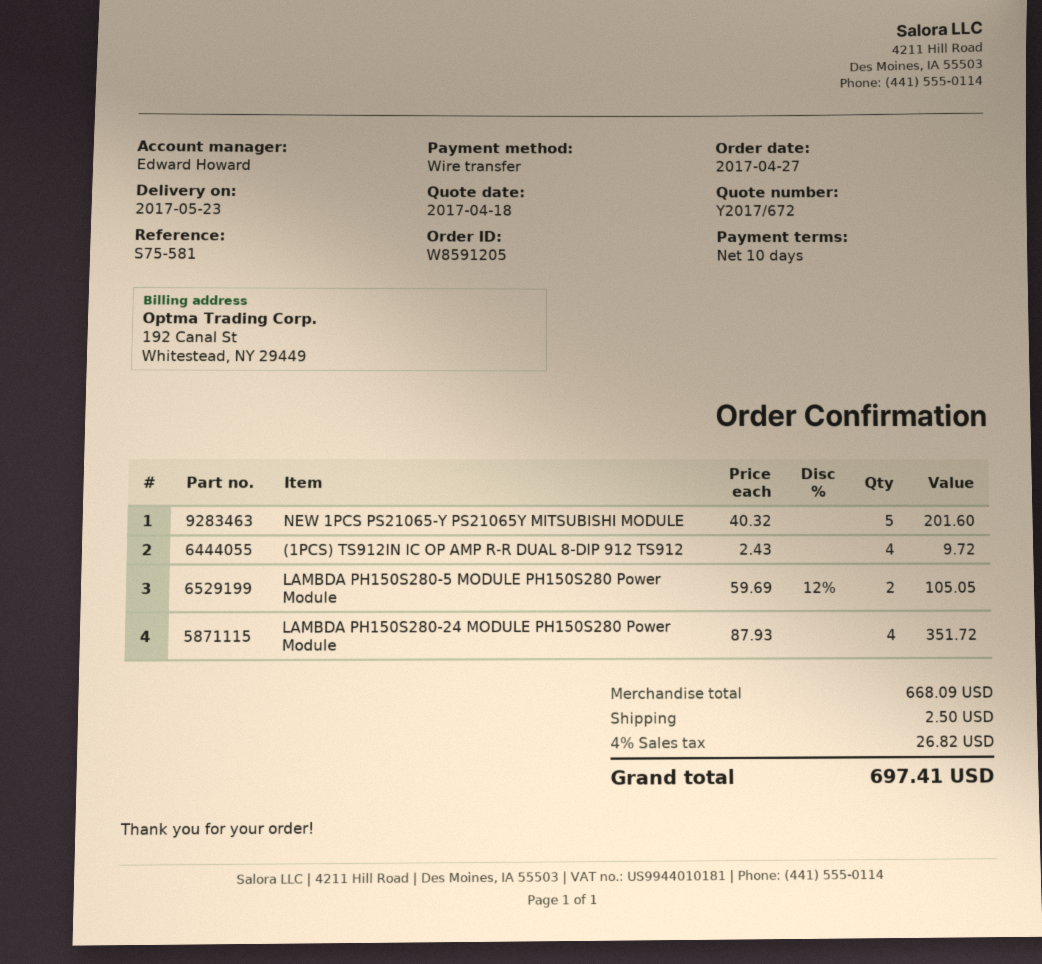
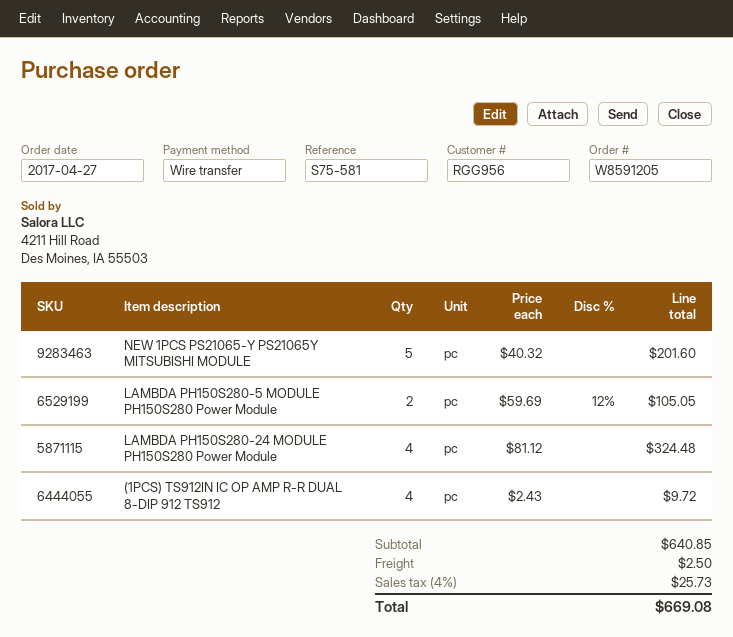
LAMBDA PH150S280-24 MODULE PH150S280 Power Module: 4 x 87.93 = 351.72 -> 4 x 81.12 = 324.48
subtotal: 668.09 -> 640.85
tax: 4% = 26.82 -> 4% = 25.73
total: 697.41 -> 669.08

